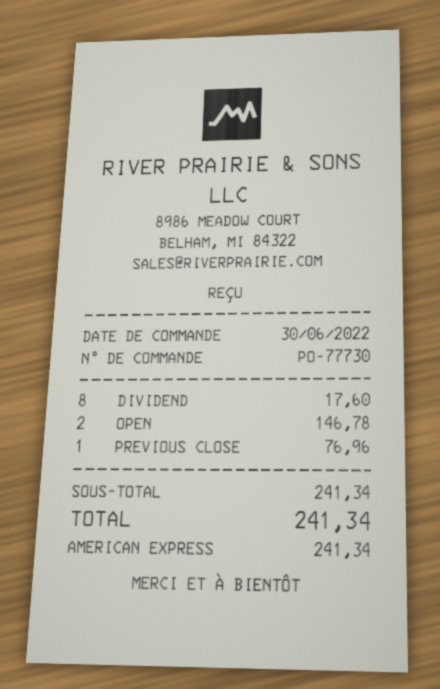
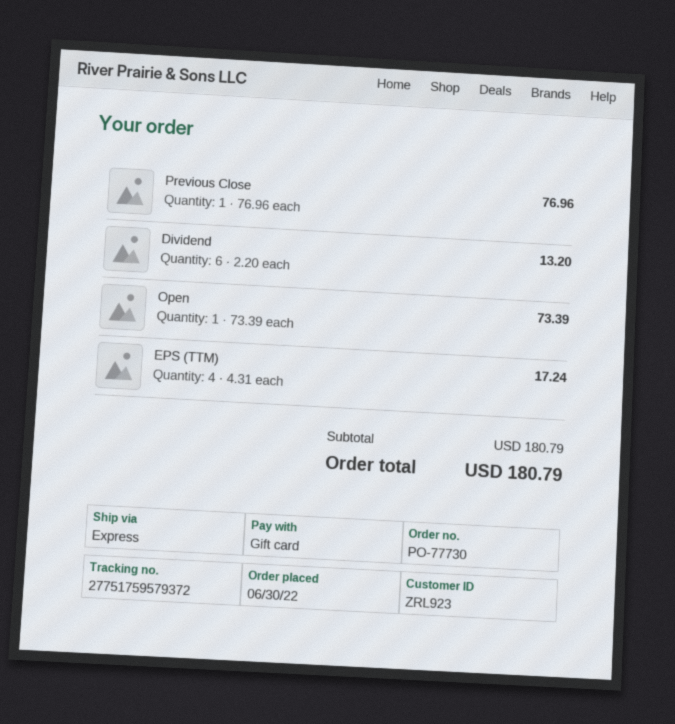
payment method: American Express -> gift card
DIVIDEND: 8 for 17.60 -> 6 for 13.20
OPEN: 2 for 146.78 -> 1 for 73.39
EPS (TTM): none -> 4 for 17.24
subtotal: 241.34 -> 180.79
total: 241.34 -> 180.79

